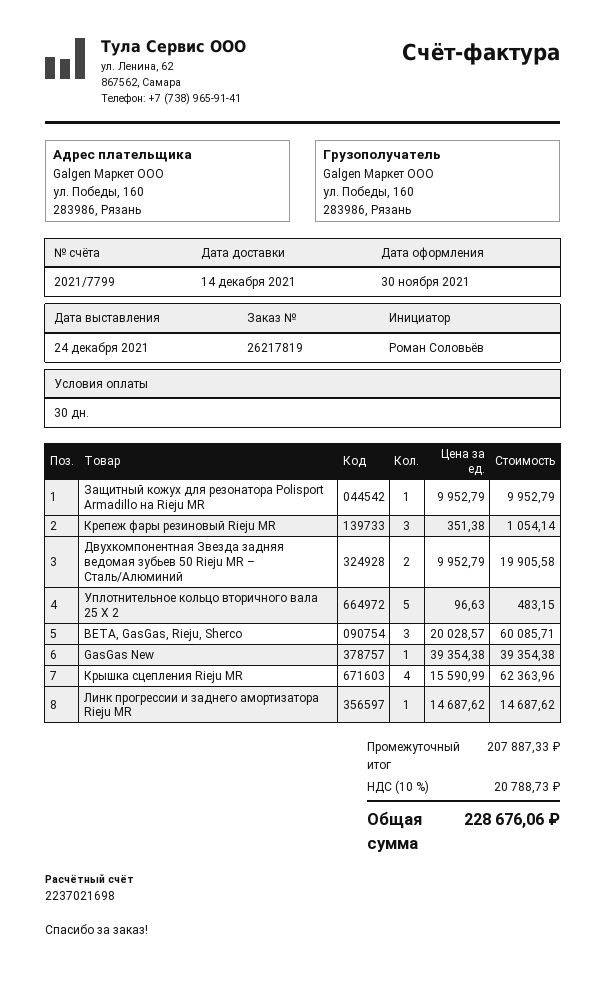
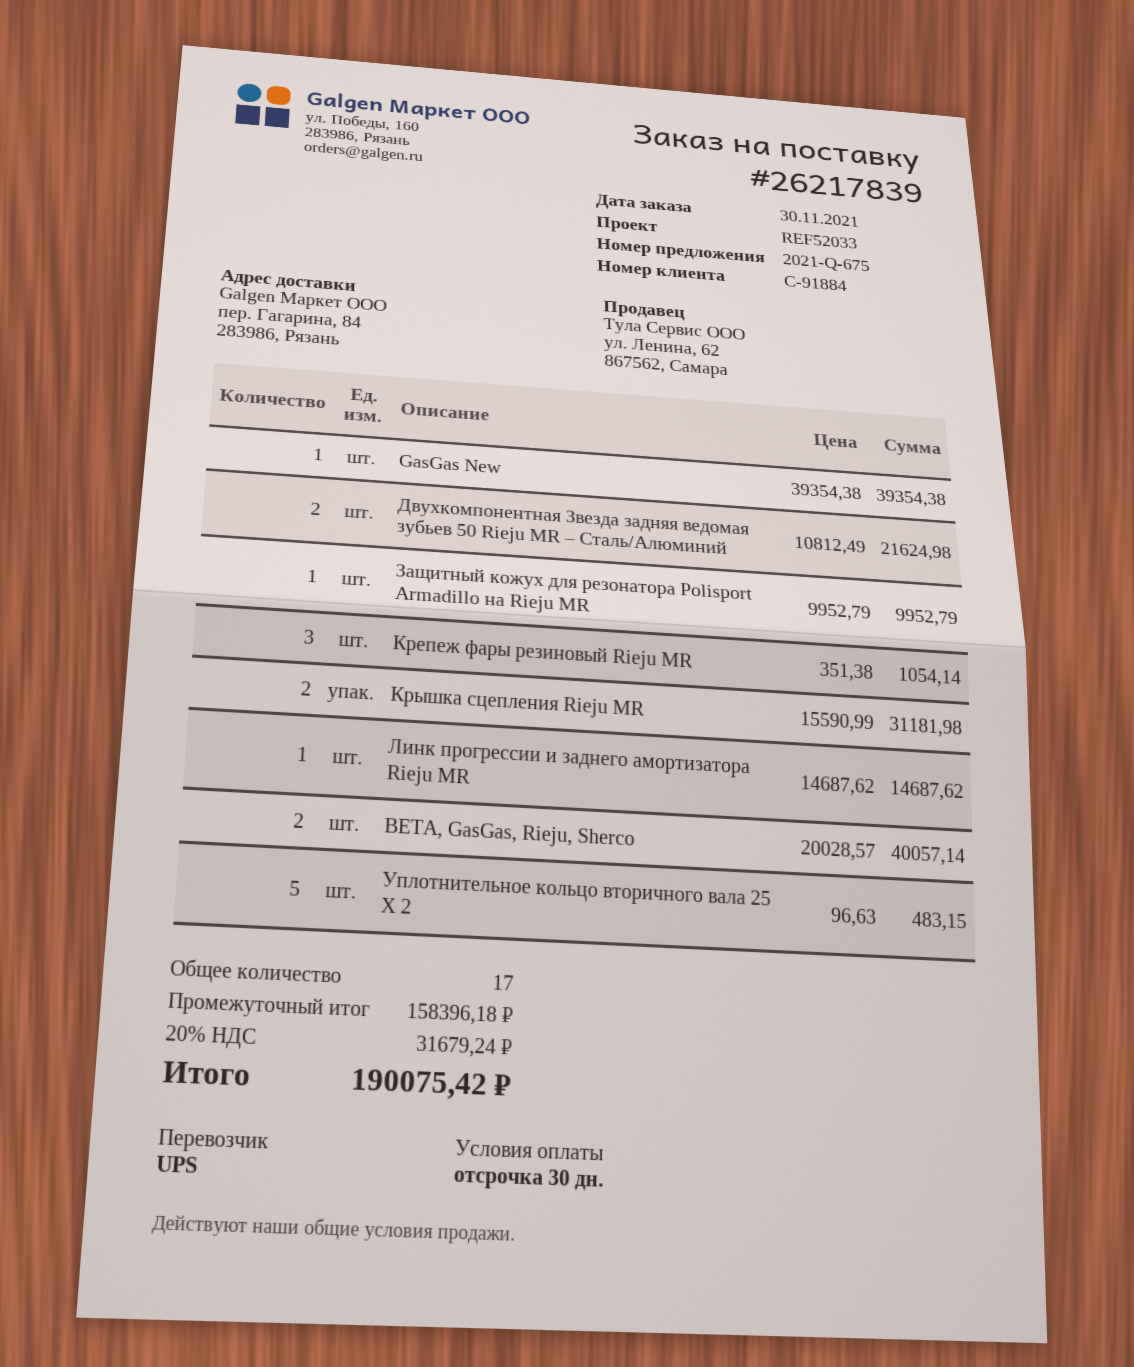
order number: 26217819 -> 26217839
ship to: ул. Победы, 160, 283986, Рязань -> пер. Гагарина, 84, 283986, Рязань
Двухкомпонентная Звезда задняя ведомая зубьев 50 Rieju MR – Сталь/Алюминий: 2 x 9952.79 = 19905.58 -> 2 x 10812.49 = 21624.98
BETA, GasGas, Rieju, Sherco: 3 x 20028.57 = 60085.71 -> 2 x 20028.57 = 40057.14
Крышка сцепления Rieju MR: 4 x 15590.99 = 62363.96 -> 2 x 15590.99 = 31181.98
subtotal: 207887.33 -> 158396.18
tax: 10% = 20788.73 -> 20% = 31679.24
total: 228676.06 -> 190075.42

